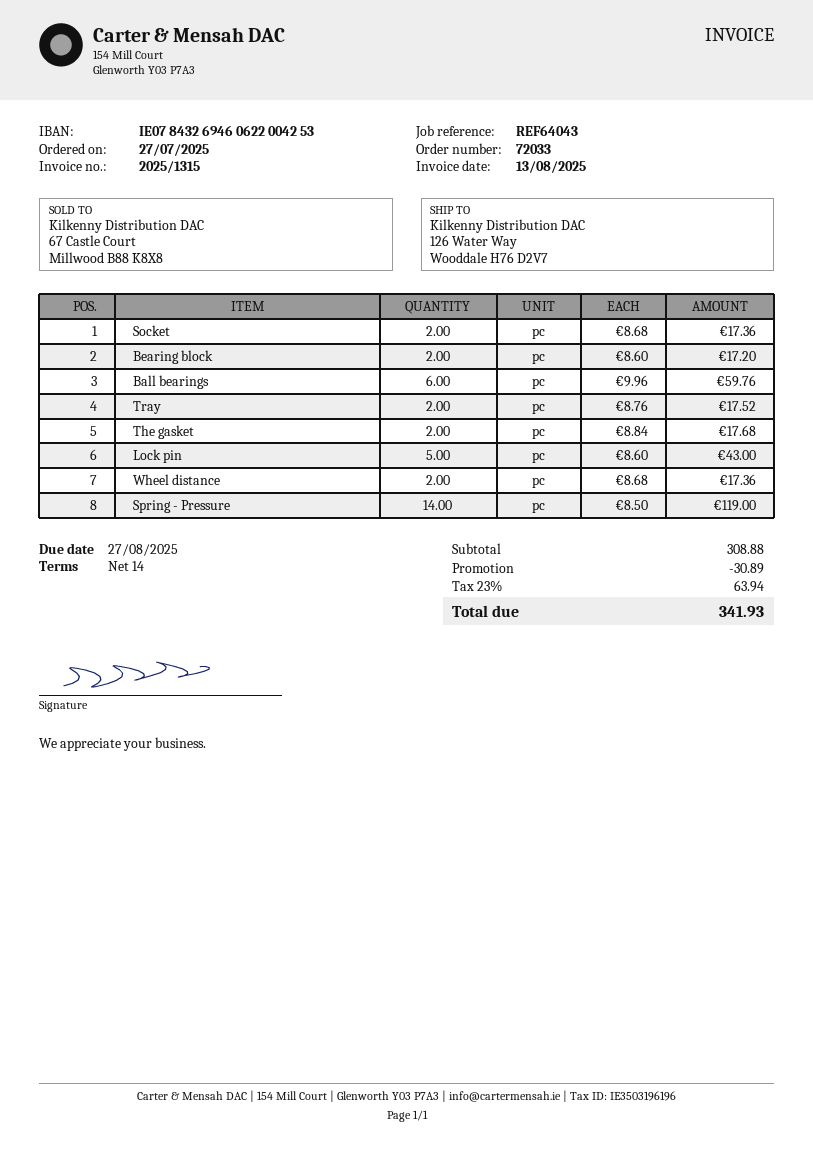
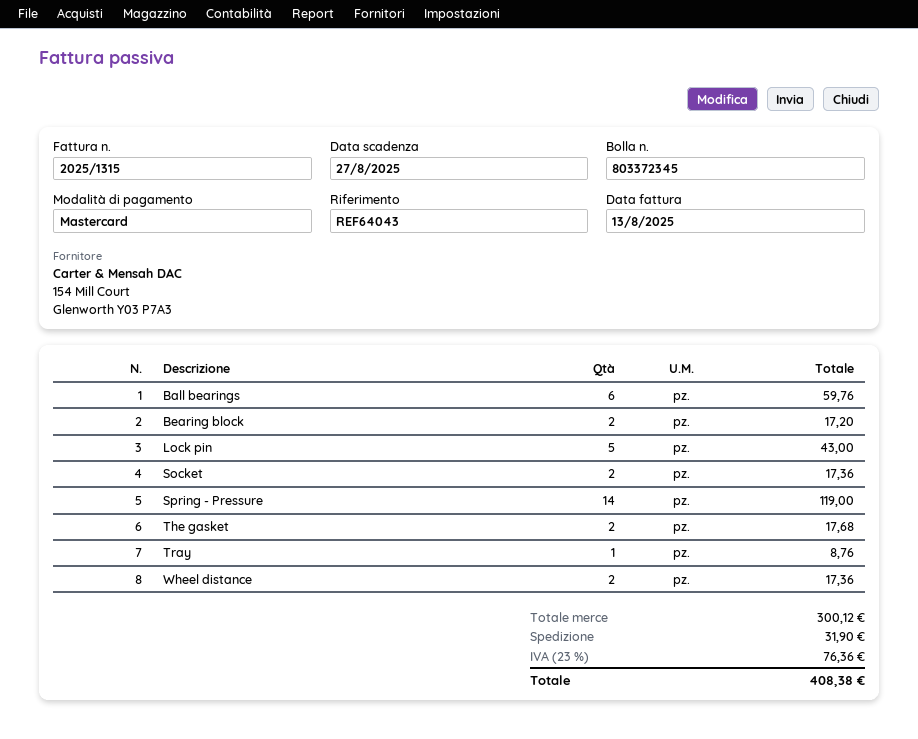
Tray: 2 for 17.52 -> 1 for 8.76
subtotal: 308.88 -> 300.12
discount: 30.89 -> none
shipping: none -> 31.90
tax: 23% = 63.94 -> 23% = 76.36
total: 341.93 -> 408.38

